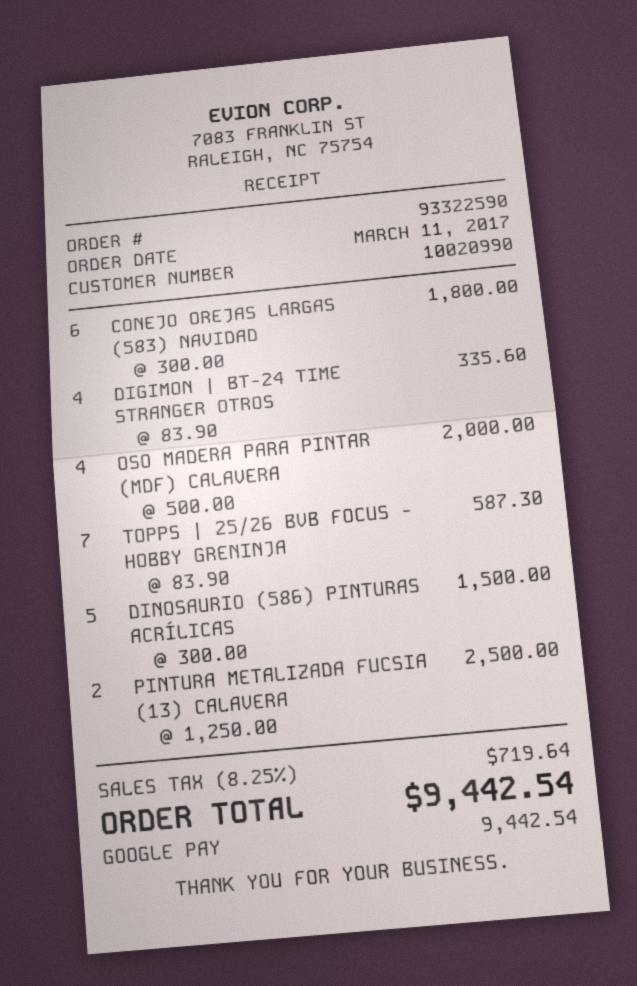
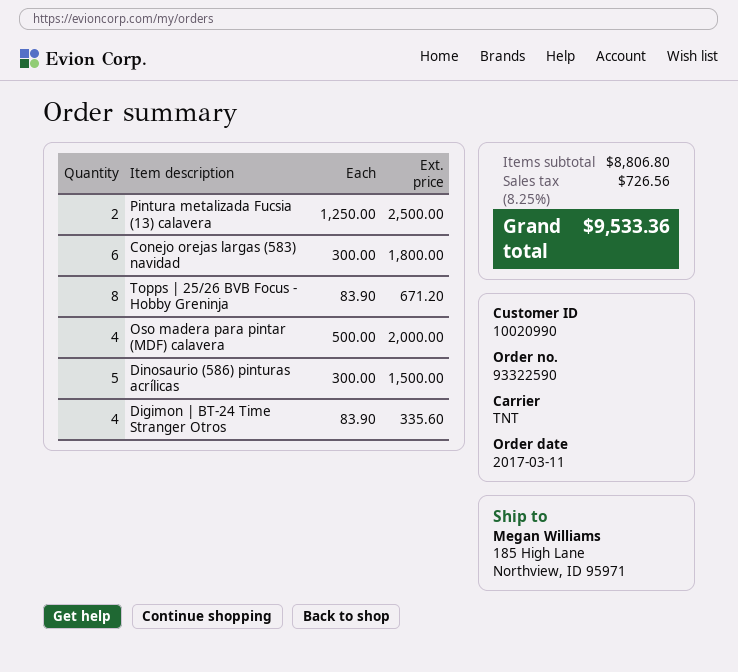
TOPPS | 25/26 BVB FOCUS - HOBBY GRENINJA: 7 x 83.90 = 587.30 -> 8 x 83.90 = 671.20
tax: 8.25% = 719.64 -> 8.25% = 726.56
total: 9442.54 -> 9533.36

